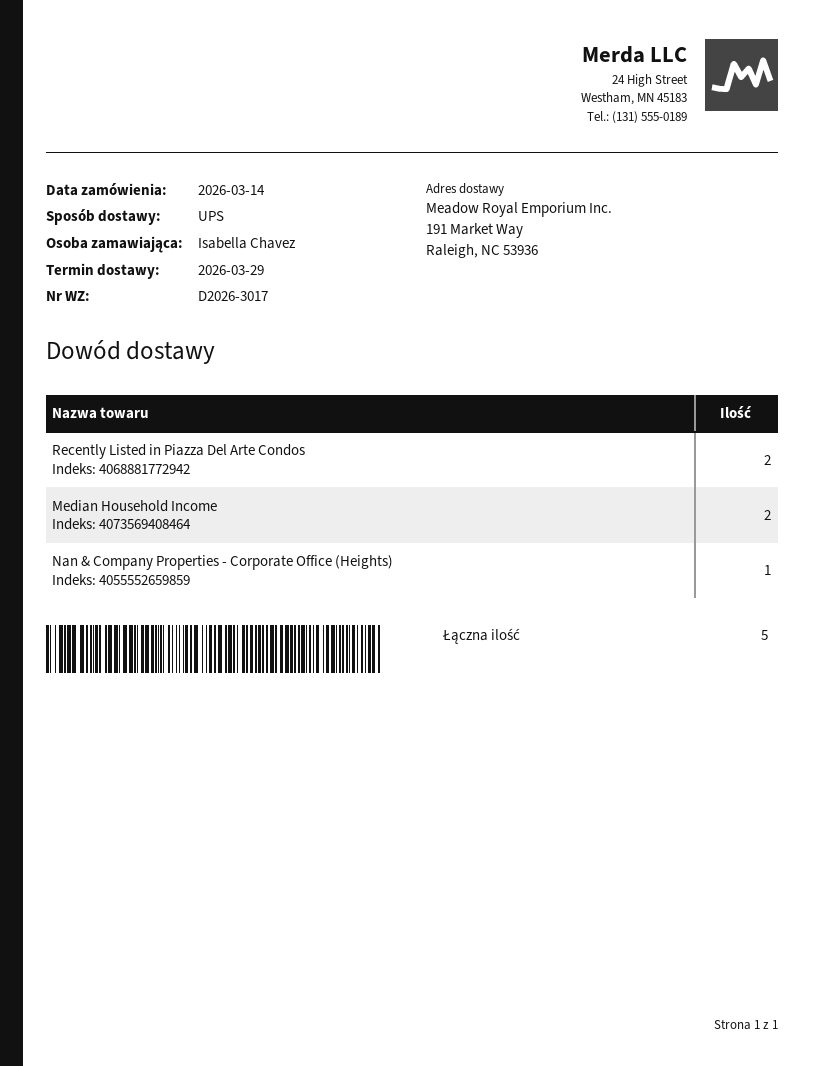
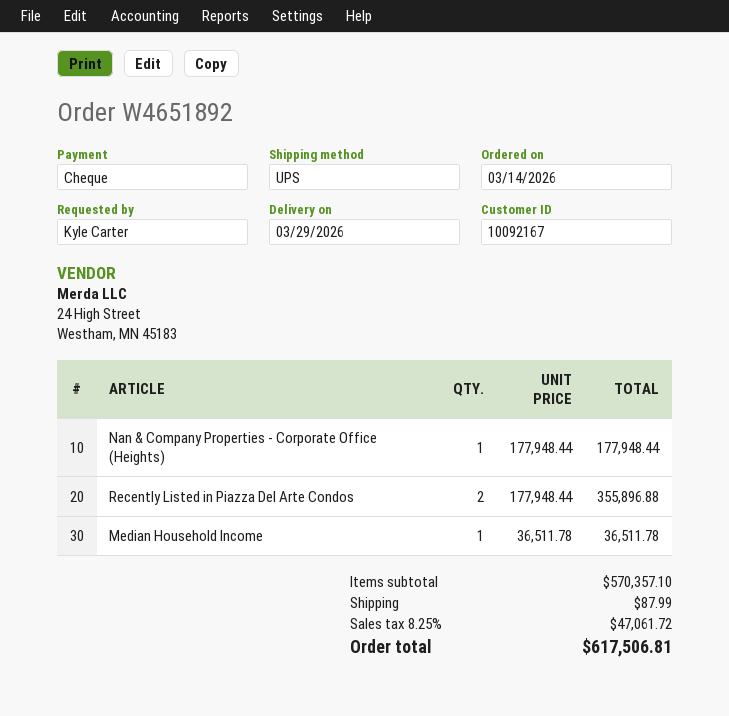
ordered by: Isabella Chavez -> Kyle Carter
Median Household Income: 2 -> 1

